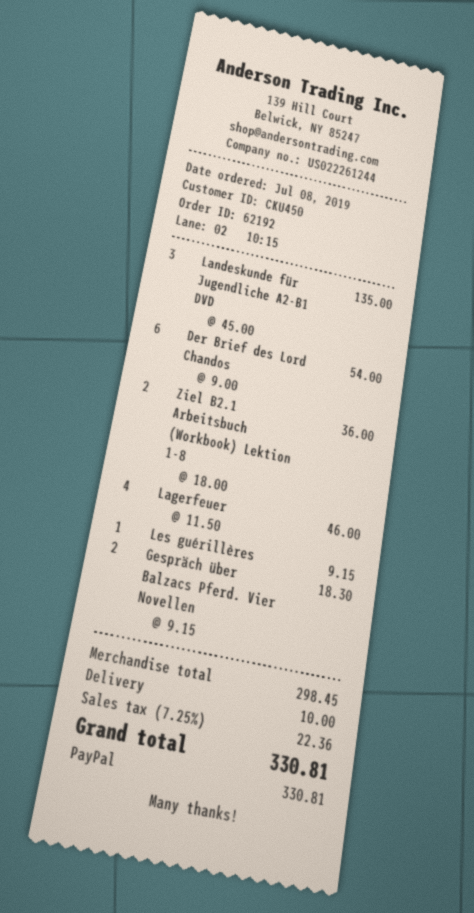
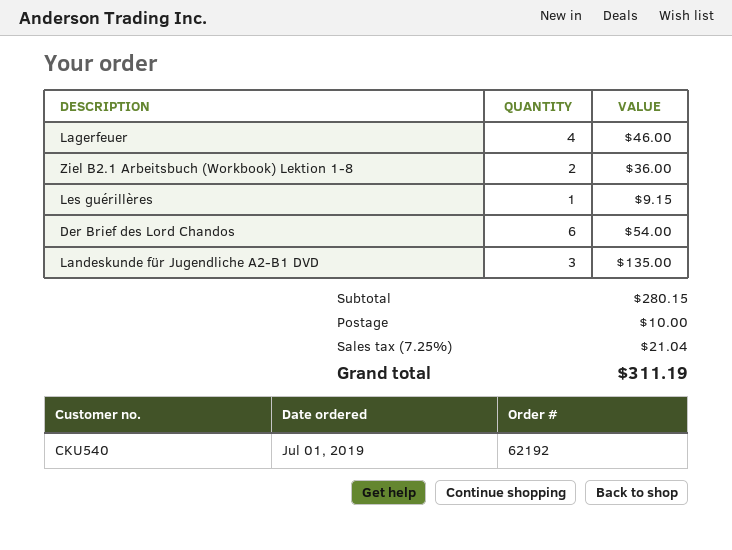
order date: 2019-07-08 -> 2019-07-01
customer number: CKU450 -> CKU540
Gespräch über Balzacs Pferd. Vier Novellen: 2 for 18.30 -> none
subtotal: 298.45 -> 280.15
tax: 7.25% = 22.36 -> 7.25% = 21.04
total: 330.81 -> 311.19

